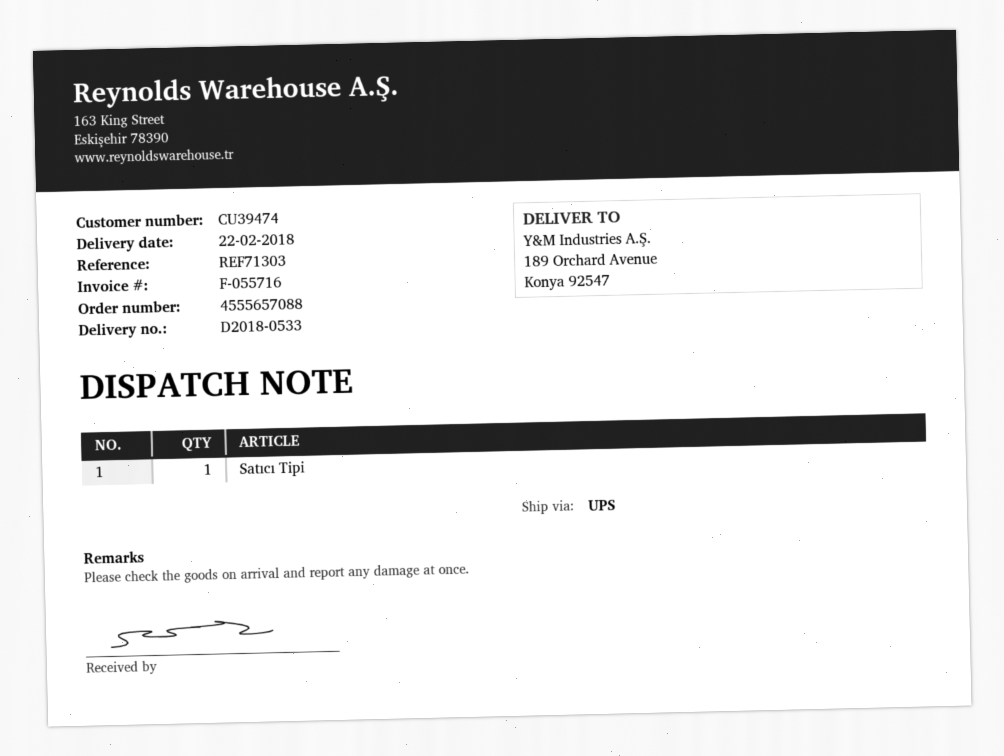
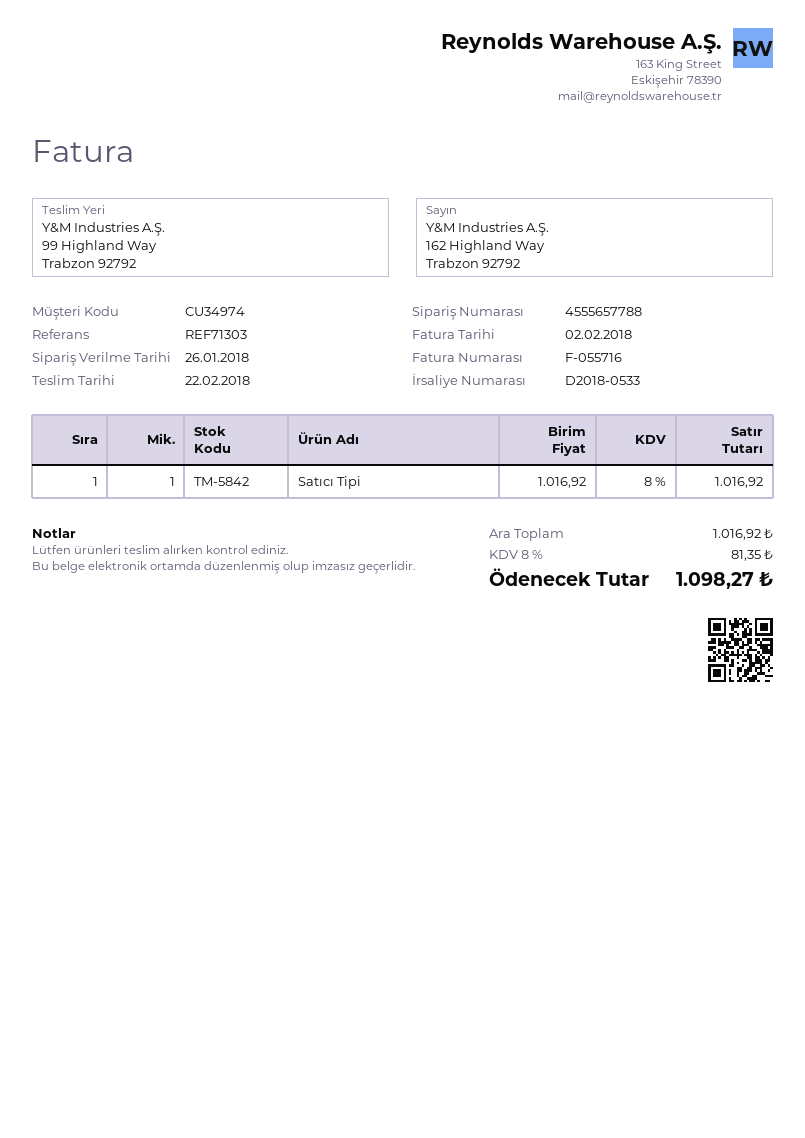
order number: 4555657088 -> 4555657788
customer number: CU39474 -> CU34974
ship to: 189 Orchard Avenue, Konya 92547 -> 99 Highland Way, Trabzon 92792

